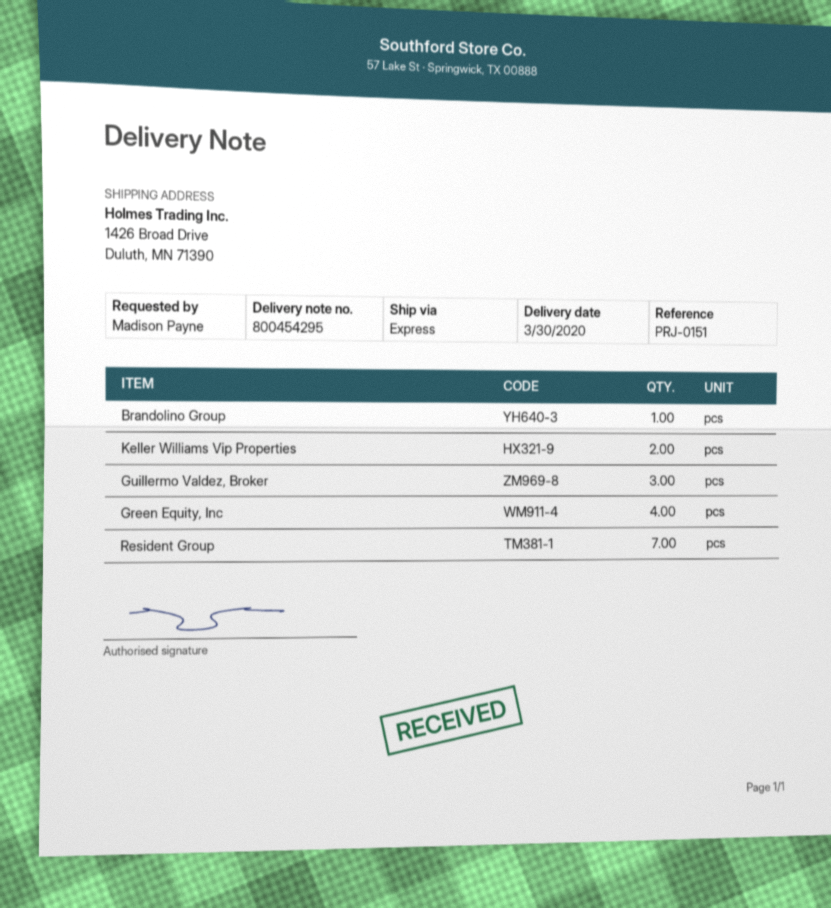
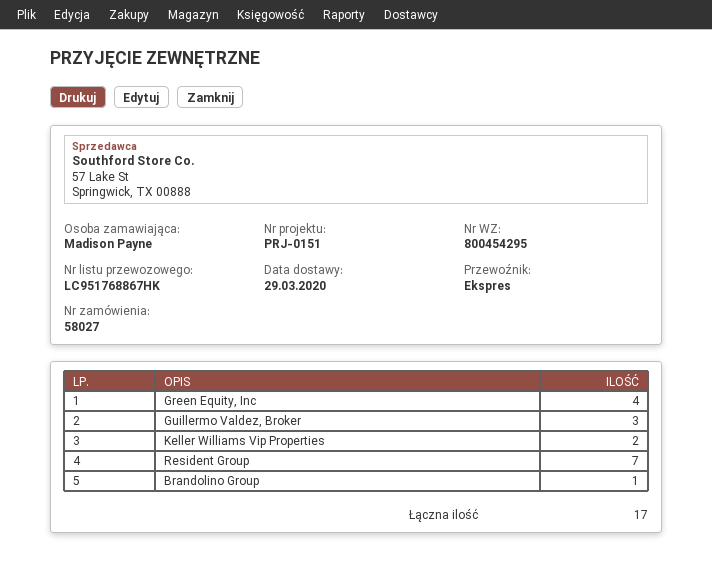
delivery date: 2020-03-30 -> 2020-03-29

